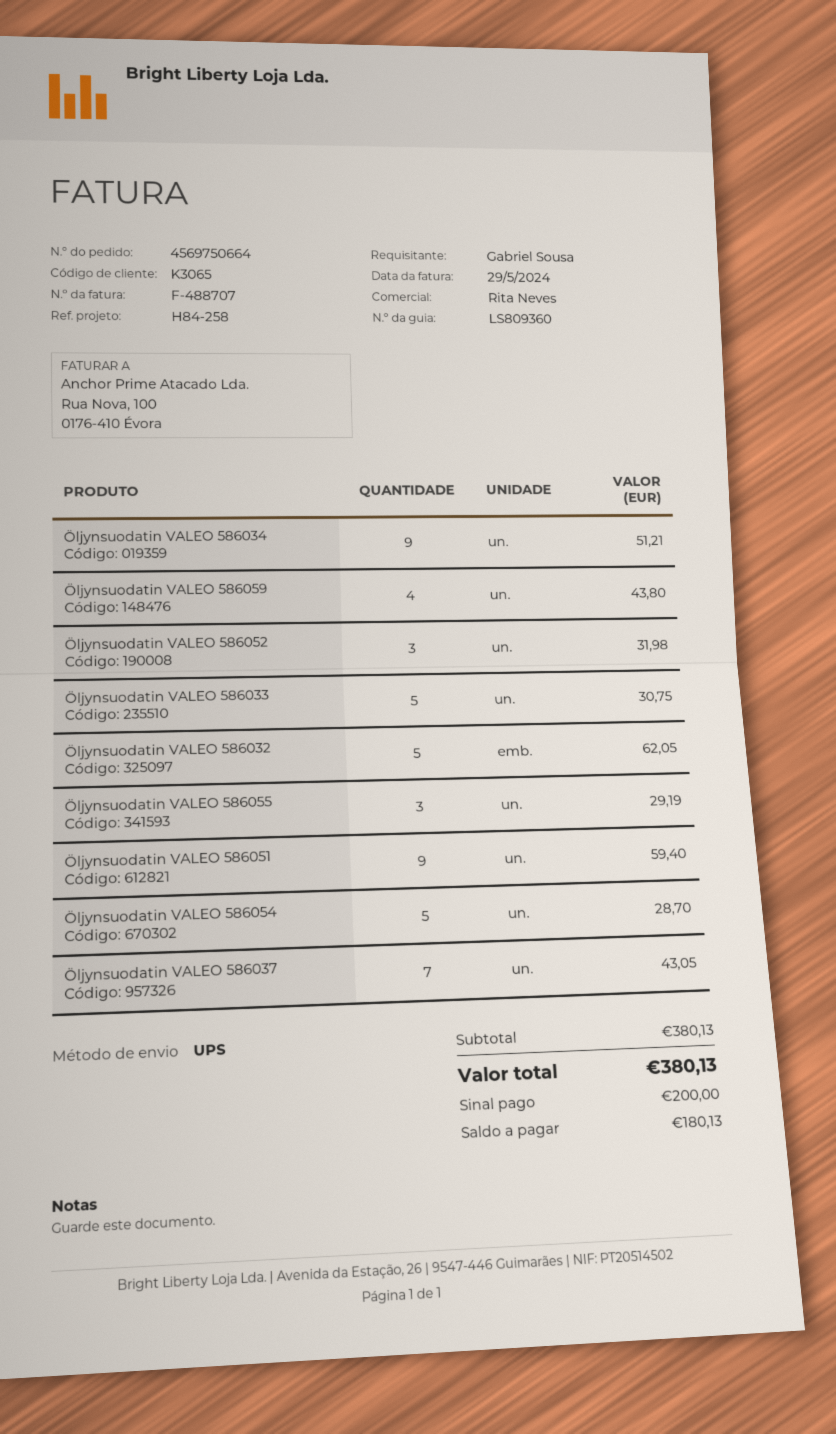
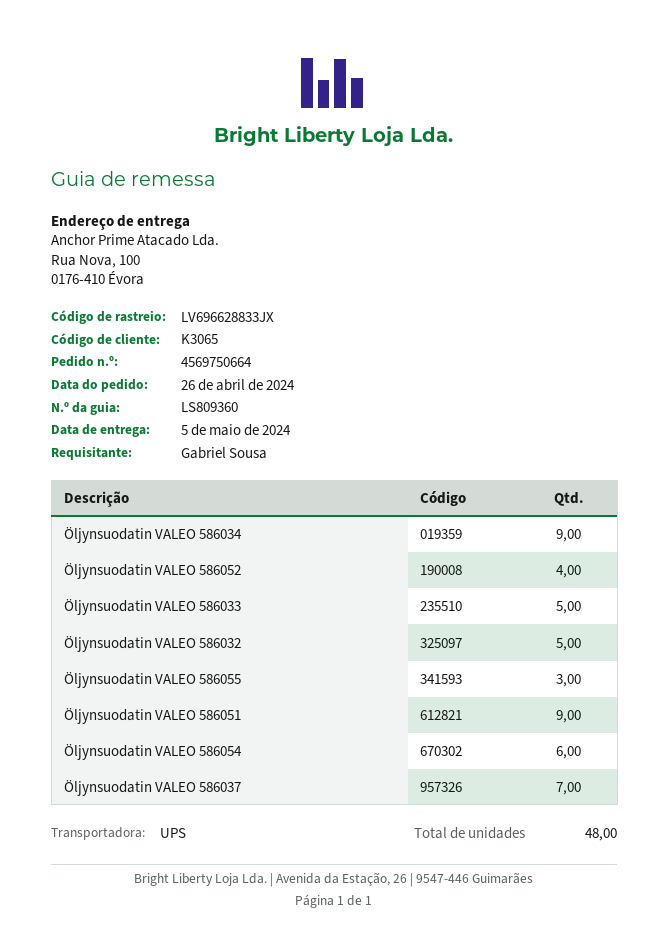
Öljynsuodatin VALEO 586059: 4 -> none
Öljynsuodatin VALEO 586052: 3 -> 4
Öljynsuodatin VALEO 586054: 5 -> 6

